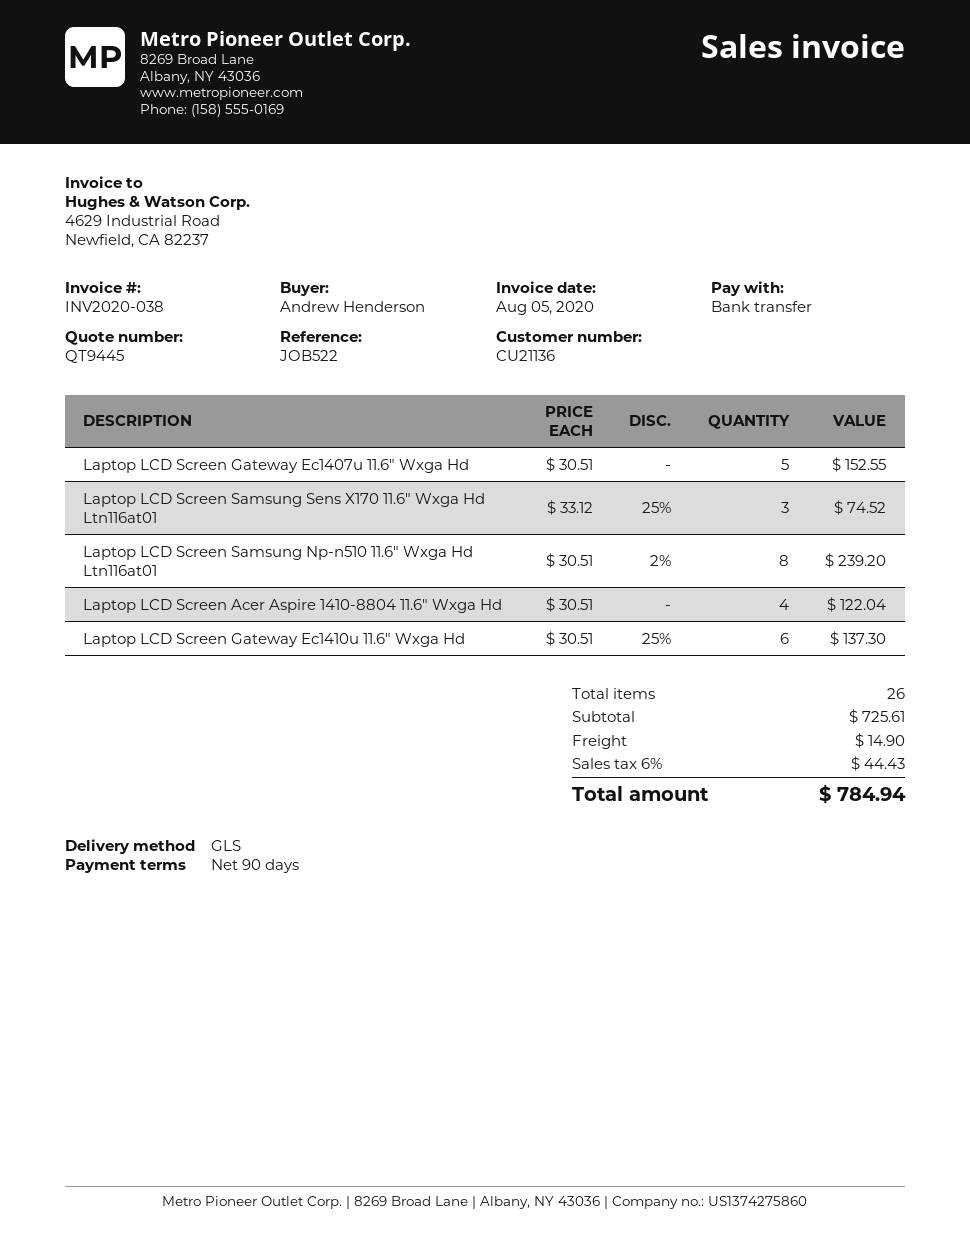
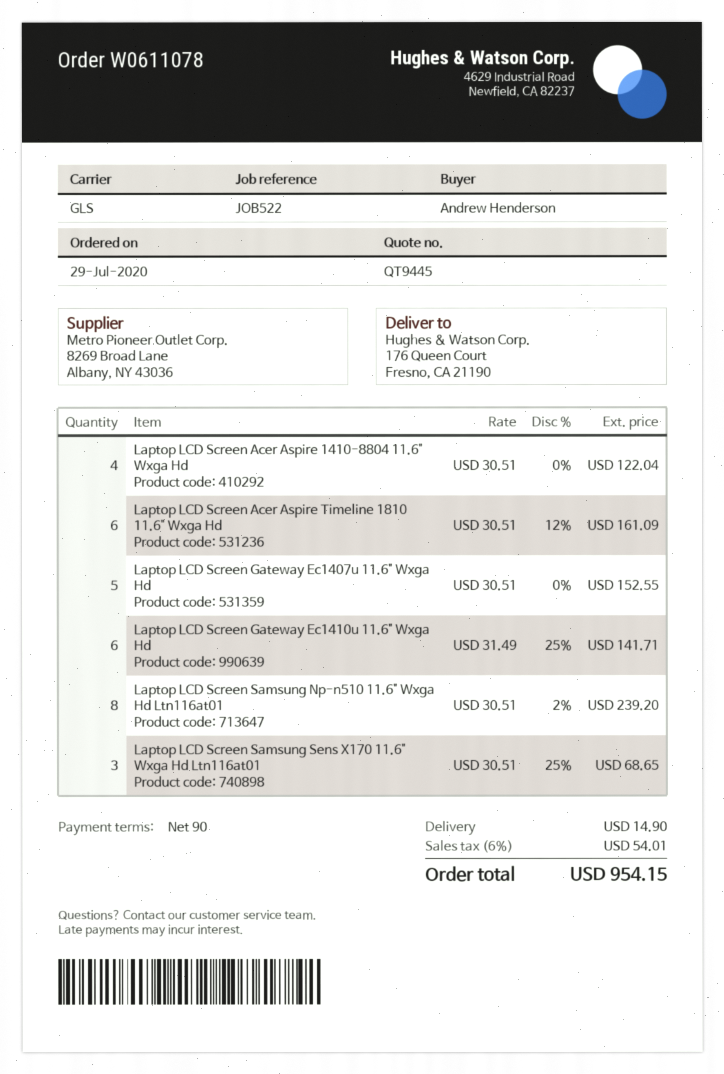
Laptop LCD Screen Samsung Sens X170 11.6" Wxga Hd Ltn116at01: 3 x 33.12 - 25% = 74.52 -> 3 x 30.51 - 25% = 68.65
Laptop LCD Screen Gateway Ec1410u 11.6" Wxga Hd: 6 x 30.51 - 25% = 137.30 -> 6 x 31.49 - 25% = 141.71
Laptop LCD Screen Acer Aspire Timeline 1810 11.6" Wxga Hd: none -> 6 x 30.51 - 12% = 161.09
tax: 6% = 44.43 -> 6% = 54.01
total: 784.94 -> 954.15

